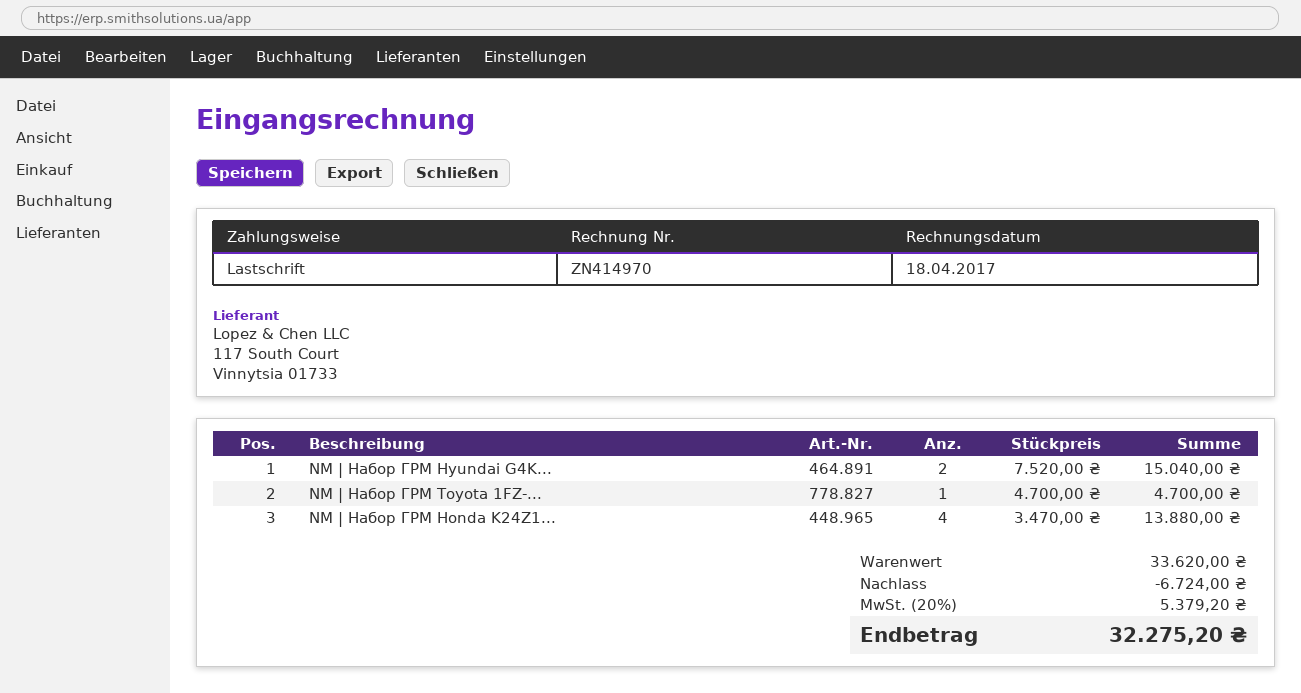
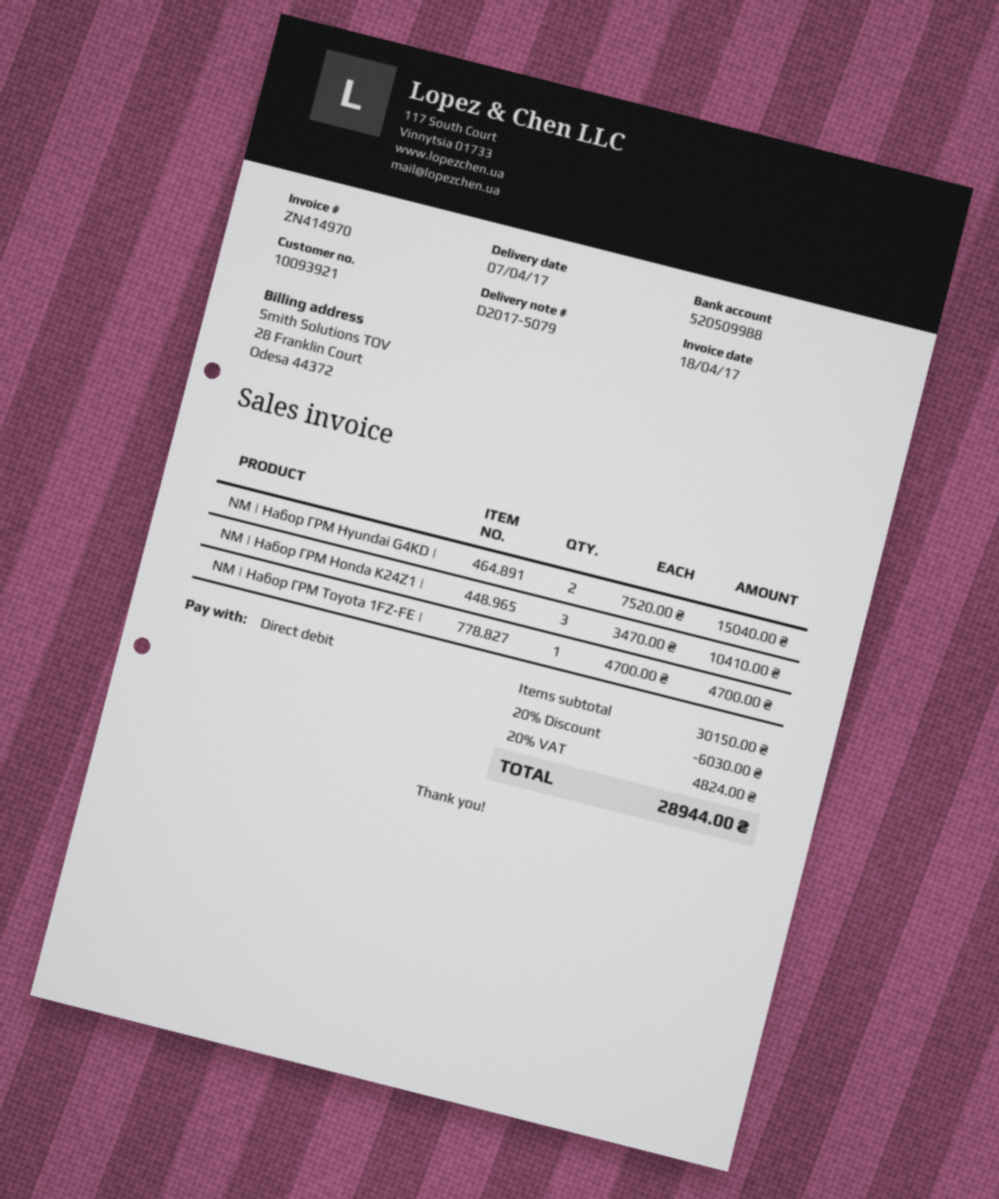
NM | Набор ГРМ Honda K24Z1...: 4 x 3470.00 = 13880.00 -> 3 x 3470.00 = 10410.00
subtotal: 33620.00 -> 30150.00
discount: 6724.00 -> 6030.00
tax: 20% = 5379.20 -> 20% = 4824.00
total: 32275.20 -> 28944.00

